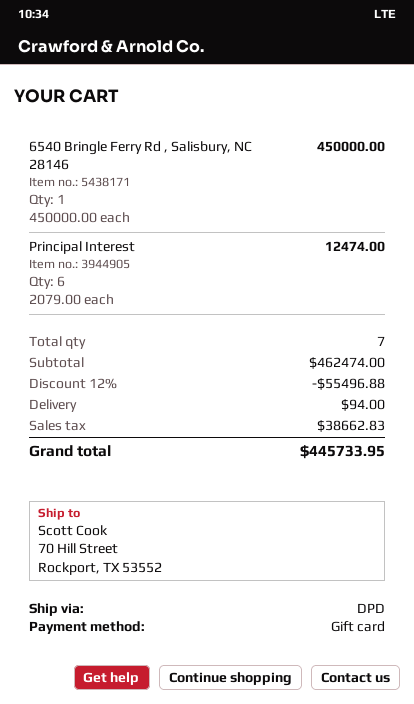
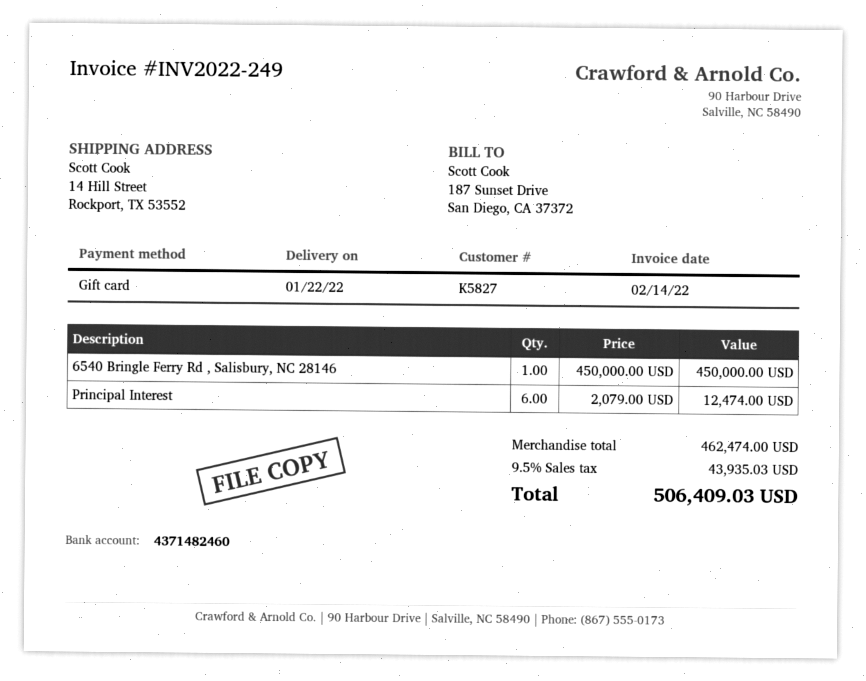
ship to: 70 Hill Street, Rockport, TX 53552 -> 14 Hill Street, Rockport, TX 53552
discount: 12% = 55496.88 -> none
shipping: 94.00 -> none
tax: 38662.83 -> 43935.03
total: 445733.95 -> 506409.03

